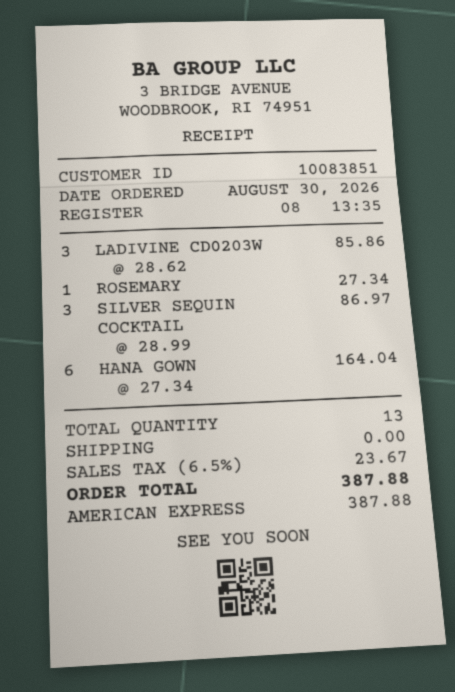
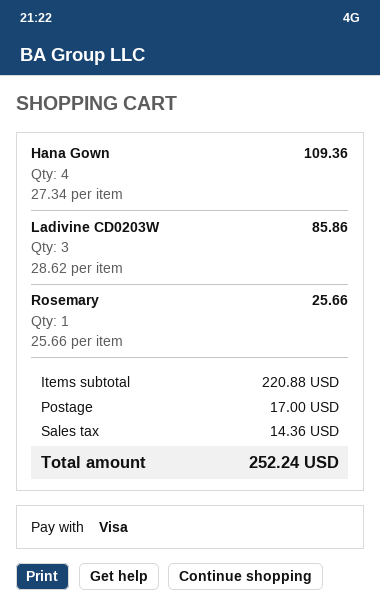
payment method: American Express -> Visa
ROSEMARY: 1 x 27.34 = 27.34 -> 1 x 25.66 = 25.66
SILVER SEQUIN COCKTAIL: 3 x 28.99 = 86.97 -> none
HANA GOWN: 6 x 27.34 = 164.04 -> 4 x 27.34 = 109.36
shipping: 0.00 -> 17.00
tax: 23.67 -> 14.36
total: 387.88 -> 252.24

